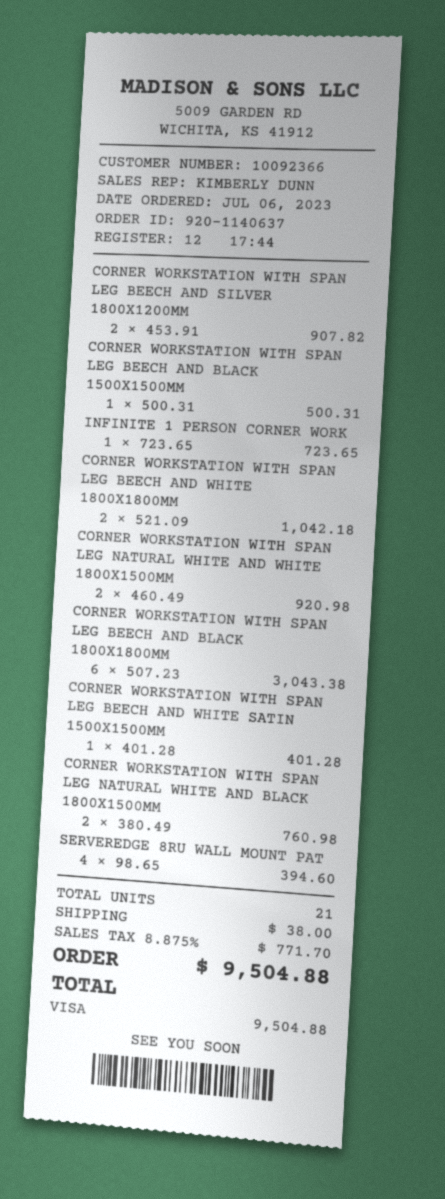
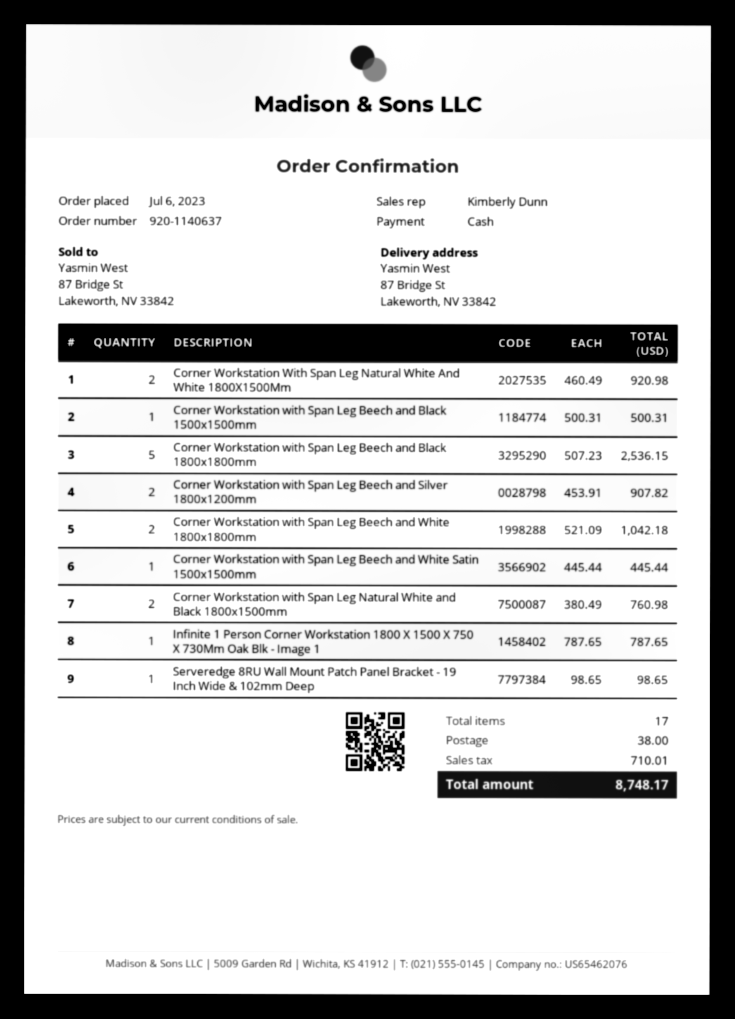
payment method: Visa -> cash
INFINITE 1 PERSON CORNER WORK: 1 x 723.65 = 723.65 -> 1 x 787.65 = 787.65
CORNER WORKSTATION WITH SPAN LEG BEECH AND BLACK 1800X1800MM: 6 x 507.23 = 3043.38 -> 5 x 507.23 = 2536.15
CORNER WORKSTATION WITH SPAN LEG BEECH AND WHITE SATIN 1500X1500MM: 1 x 401.28 = 401.28 -> 1 x 445.44 = 445.44
SERVEREDGE 8RU WALL MOUNT PAT: 4 x 98.65 = 394.60 -> 1 x 98.65 = 98.65
total quantity: 21 -> 17
tax: 771.70 -> 710.01
total: 9504.88 -> 8748.17

